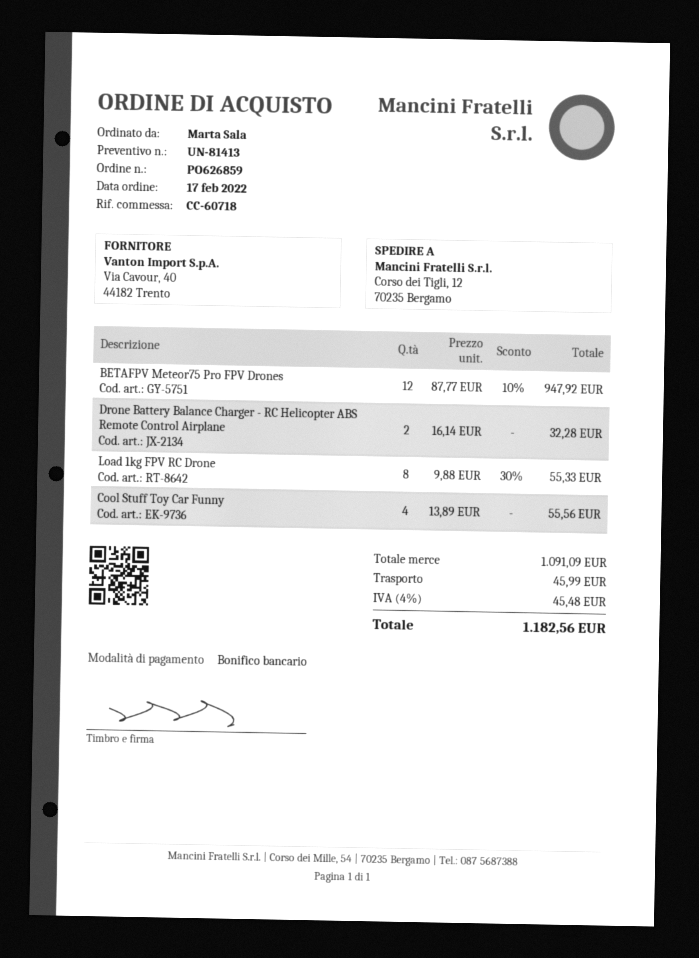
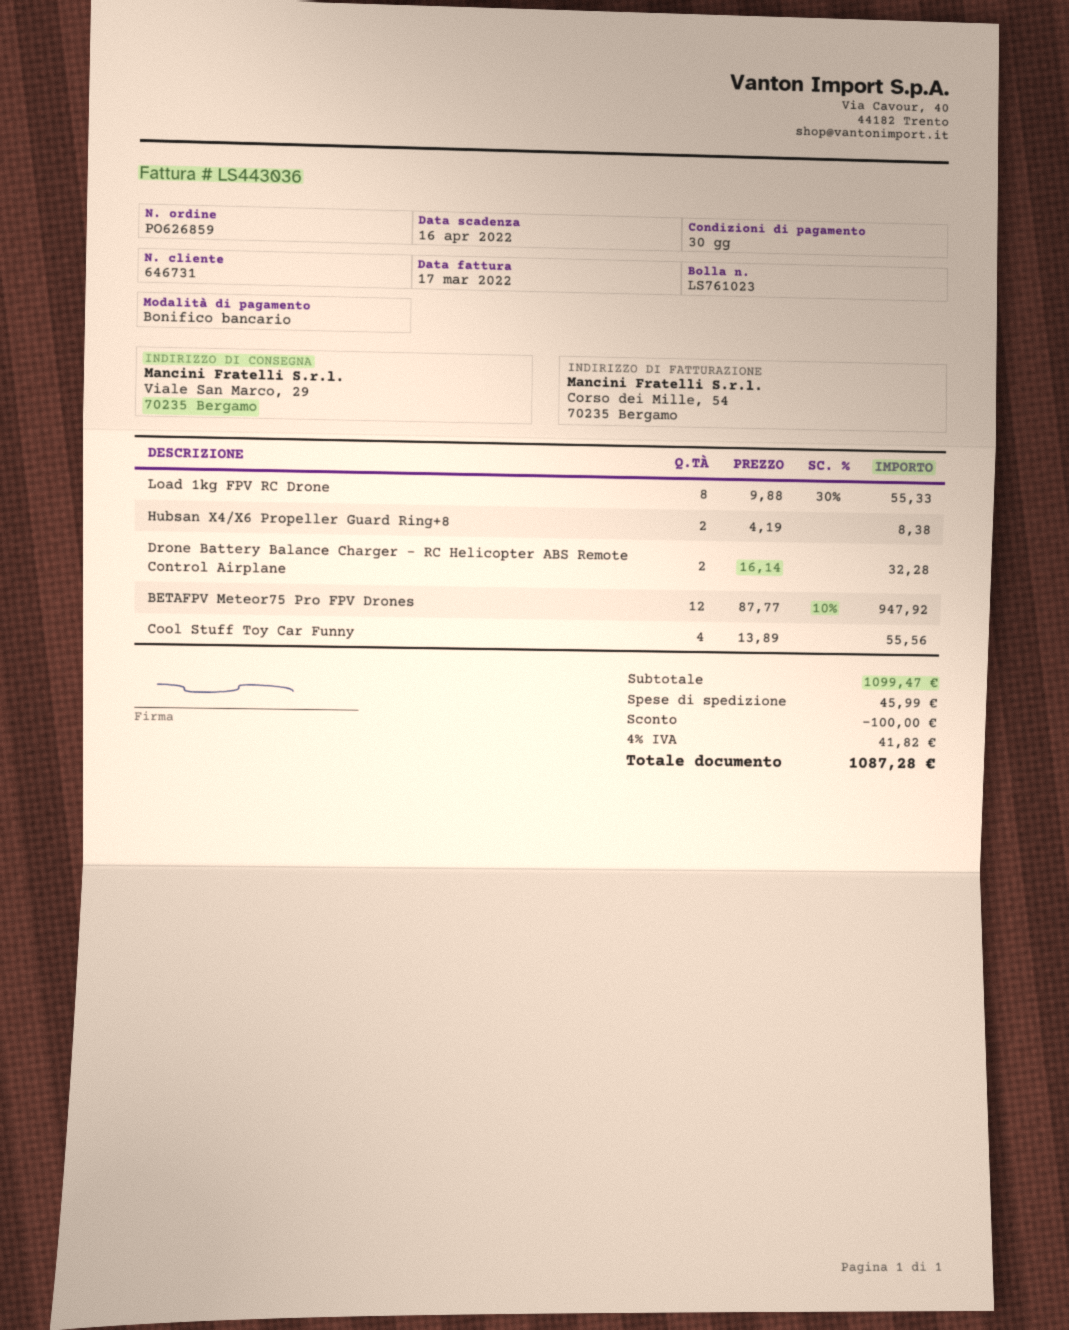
ship to: Corso dei Tigli, 12, 70235 Bergamo -> Viale San Marco, 29, 70235 Bergamo
Hubsan X4/X6 Propeller Guard Ring+8: none -> 2 x 4.19 = 8.38
subtotal: 1091.09 -> 1099.47
discount: none -> 100.00
tax: 4% = 45.48 -> 4% = 41.82
total: 1182.56 -> 1087.28

